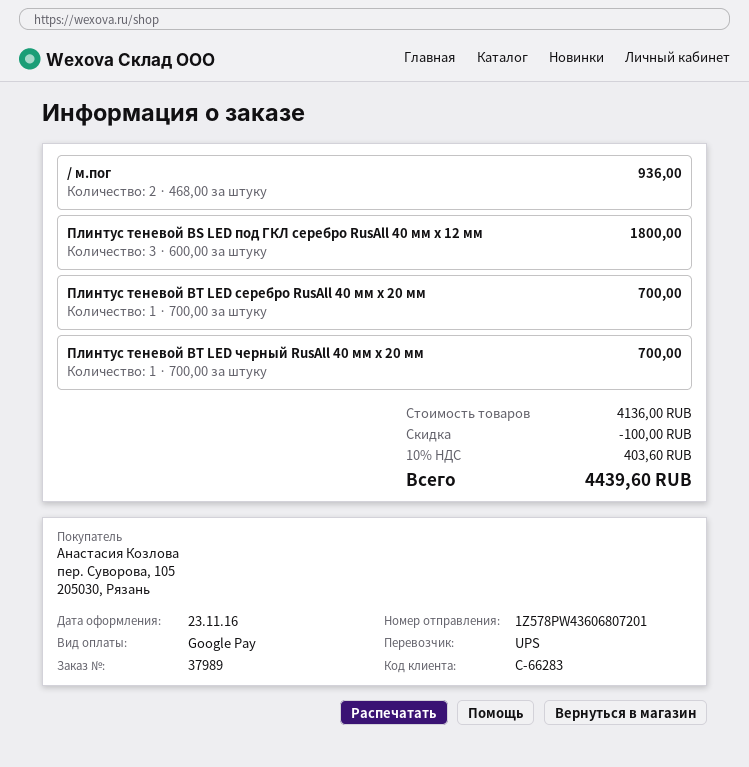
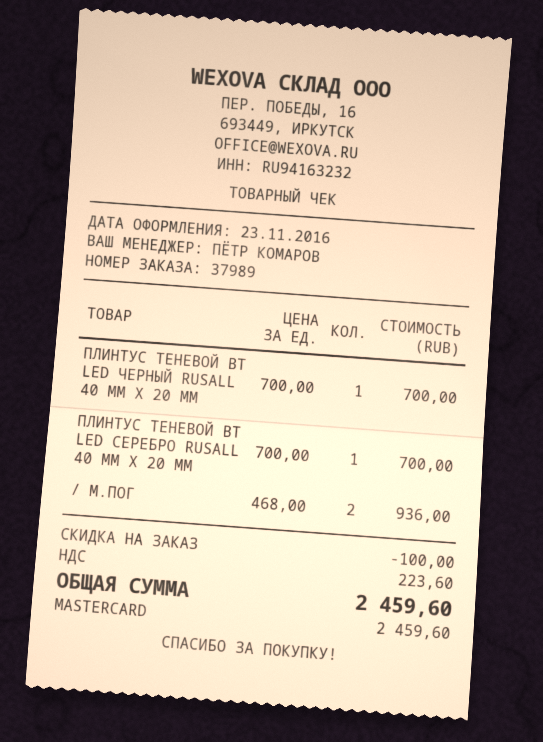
payment method: Google Pay -> Mastercard
Плинтус теневой BS LED под ГКЛ серебро RusAll 40 мм x 12 мм: 3 x 600.00 = 1800.00 -> none
tax: 403.60 -> 223.60
total: 4439.60 -> 2459.60

